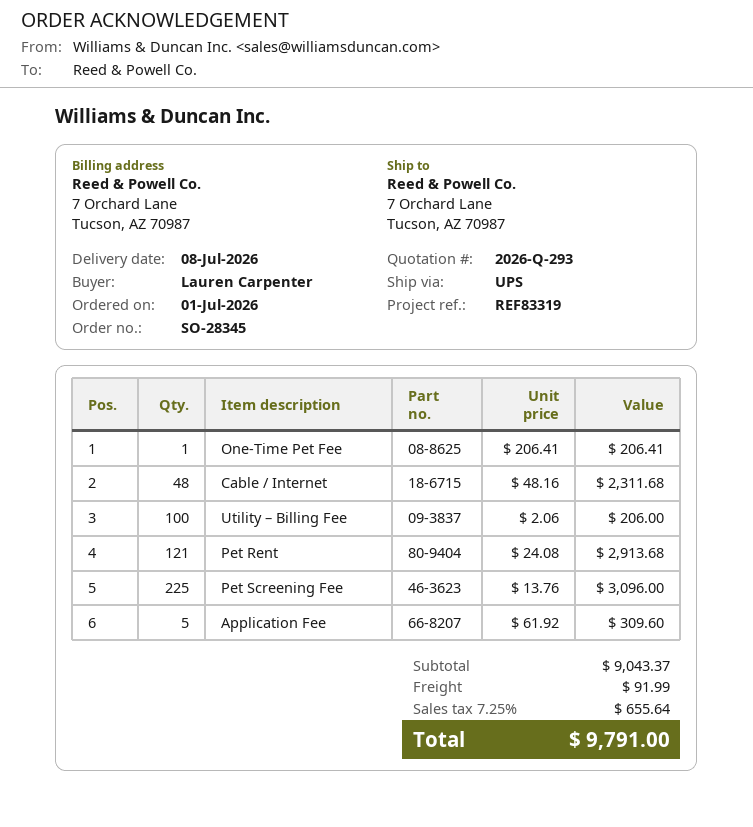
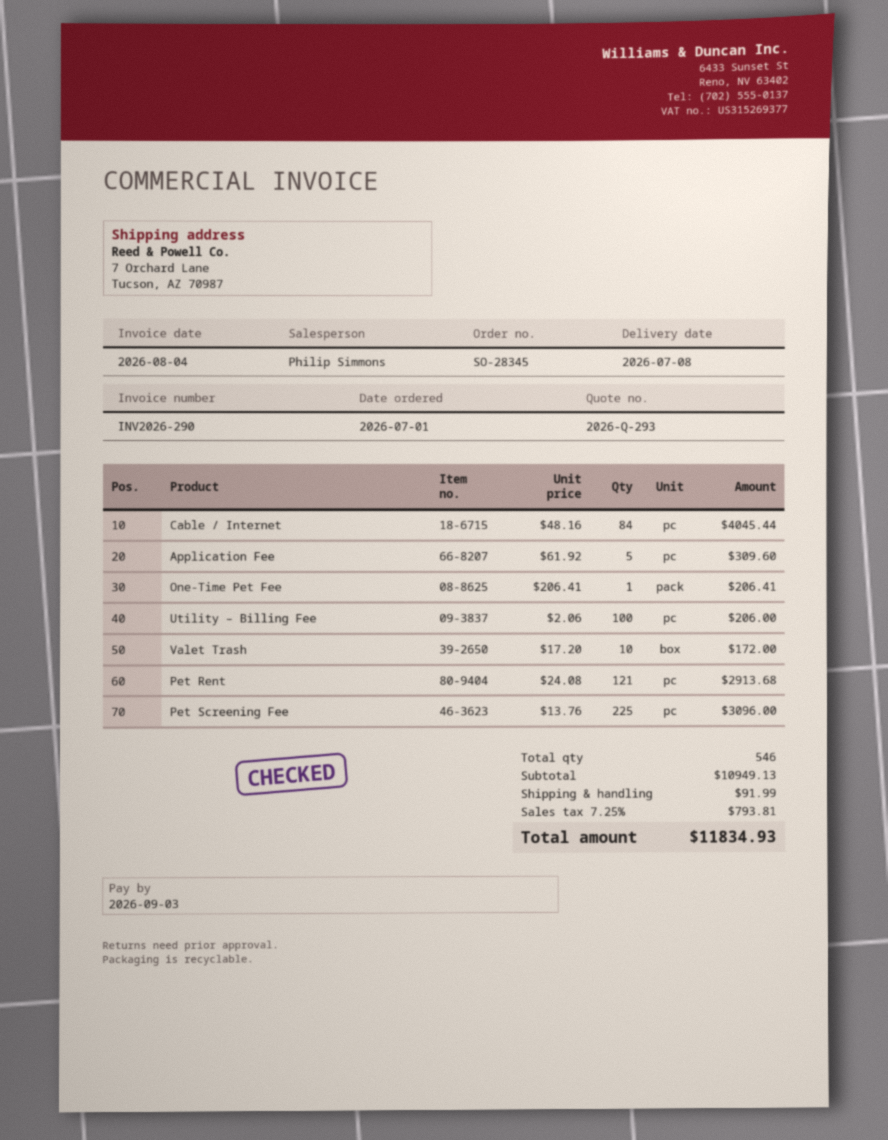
Cable / Internet: 48 x 48.16 = 2311.68 -> 84 x 48.16 = 4045.44
Valet Trash: none -> 10 x 17.20 = 172.00
subtotal: 9043.37 -> 10949.13
tax: 7.25% = 655.64 -> 7.25% = 793.81
total: 9791.00 -> 11834.93

